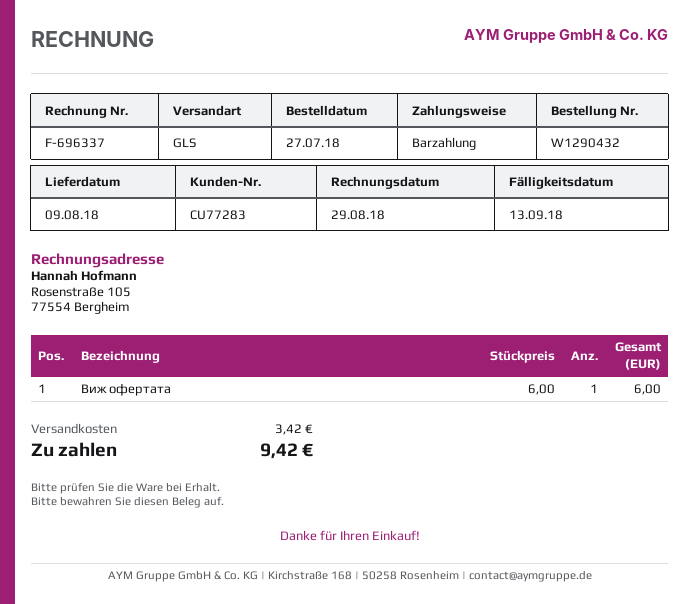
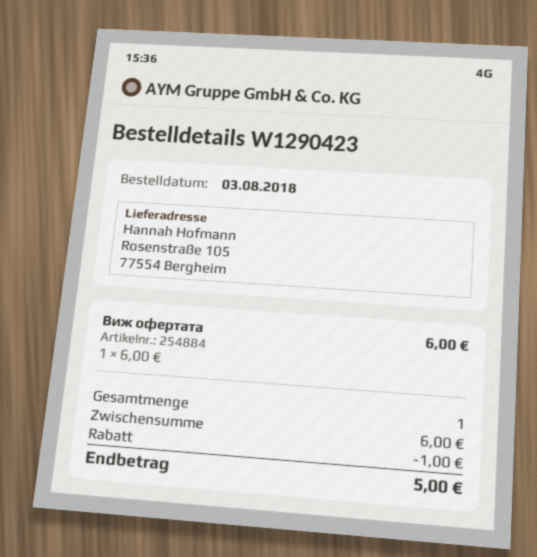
order number: W1290432 -> W1290423
order date: 2018-07-27 -> 2018-08-03
discount: none -> 1.00
shipping: 3.42 -> none
total: 9.42 -> 5.00

